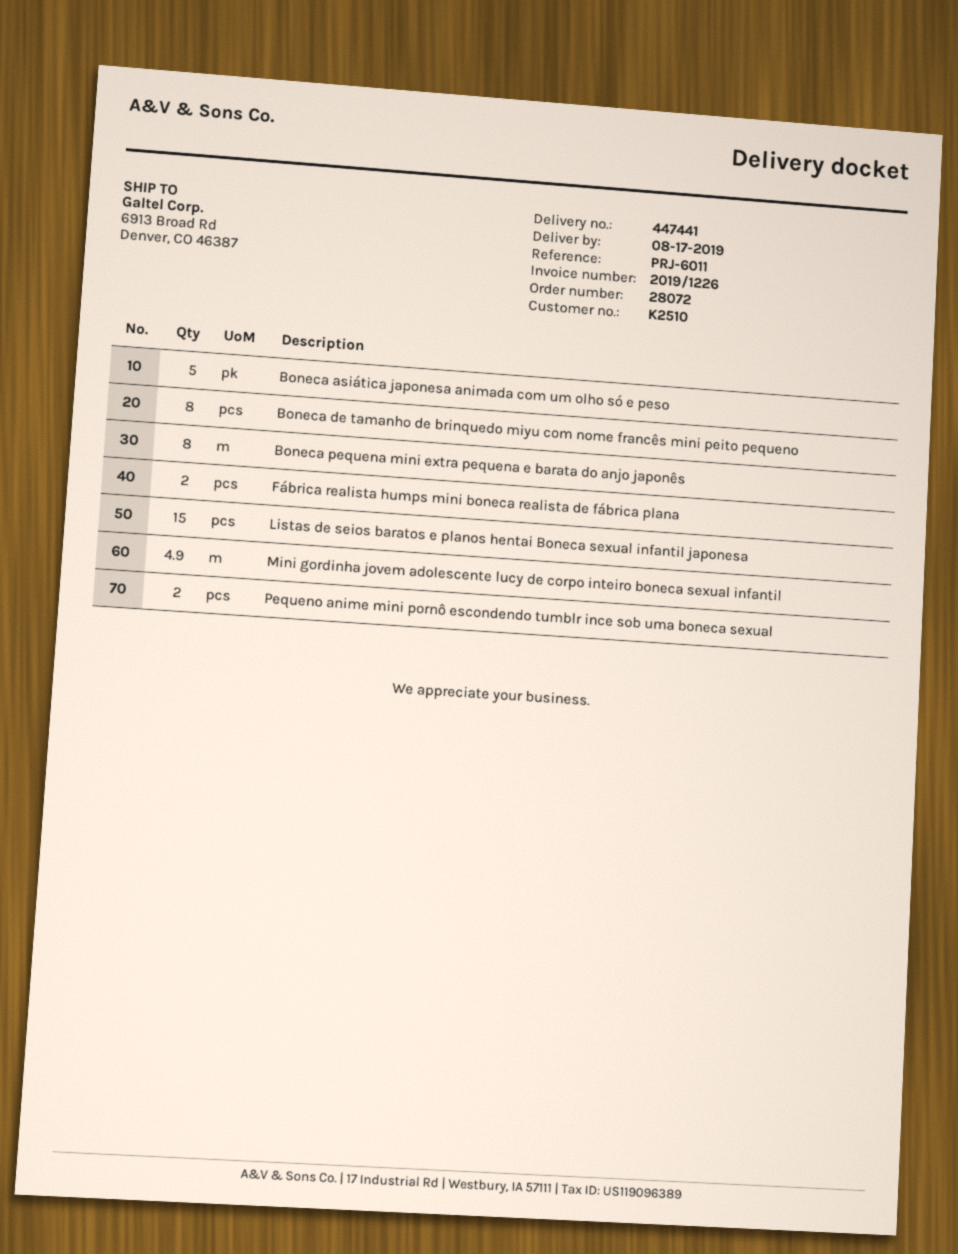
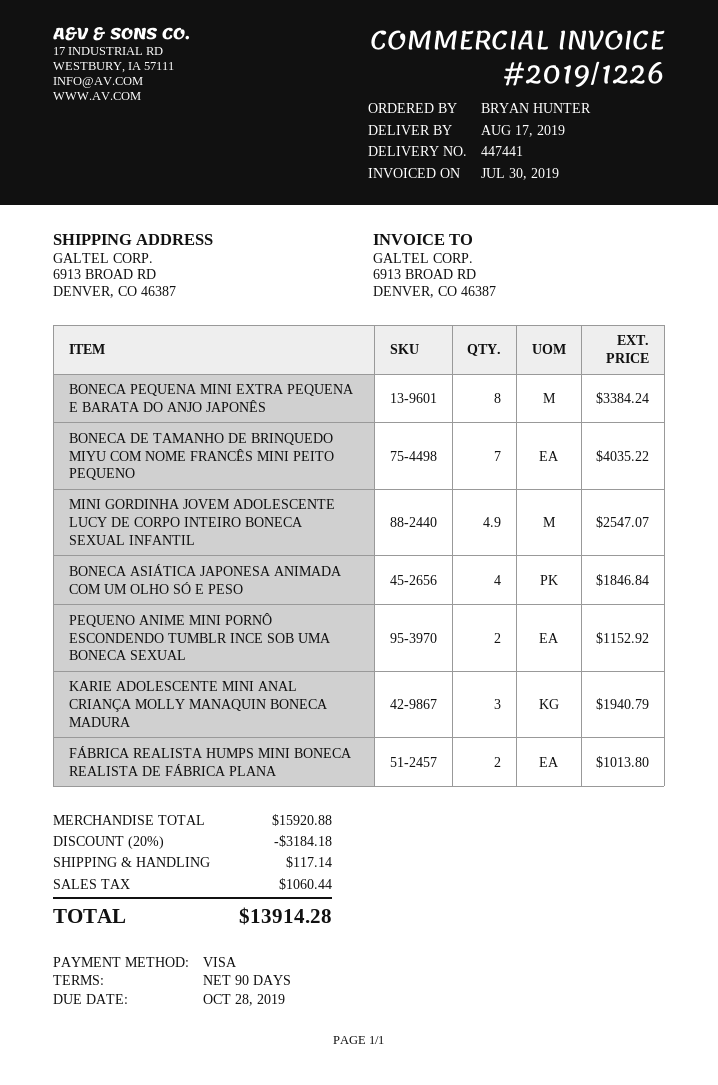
Boneca asiática japonesa animada com um olho só e peso: 5 -> 4
Boneca de tamanho de brinquedo miyu com nome francês mini peito pequeno: 8 -> 7
Listas de seios baratos e planos hentai Boneca sexual infantil japonesa: 15 -> none
KARIE ADOLESCENTE MINI ANAL CRIANÇA MOLLY MANAQUIN BONECA MADURA: none -> 3

